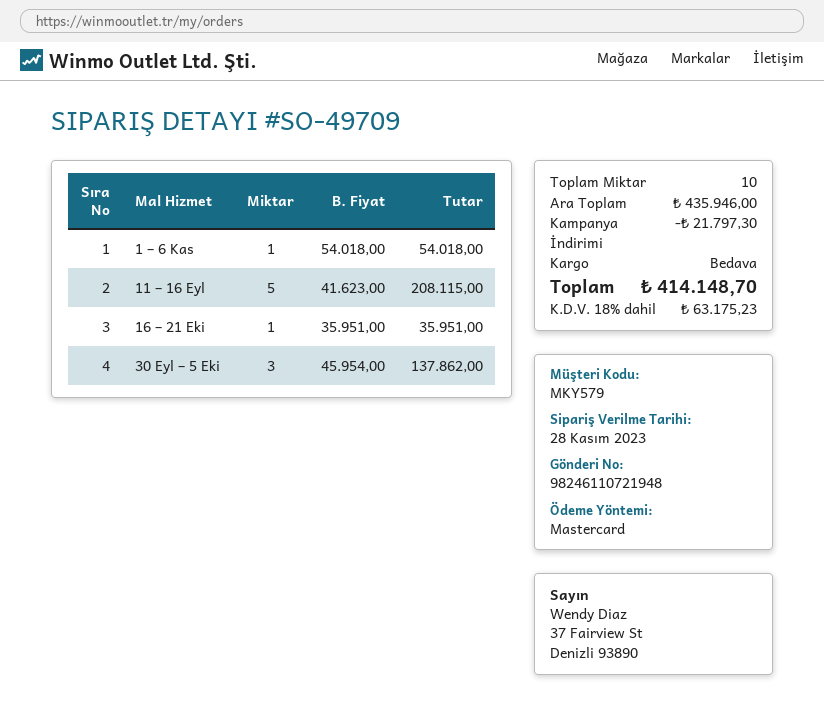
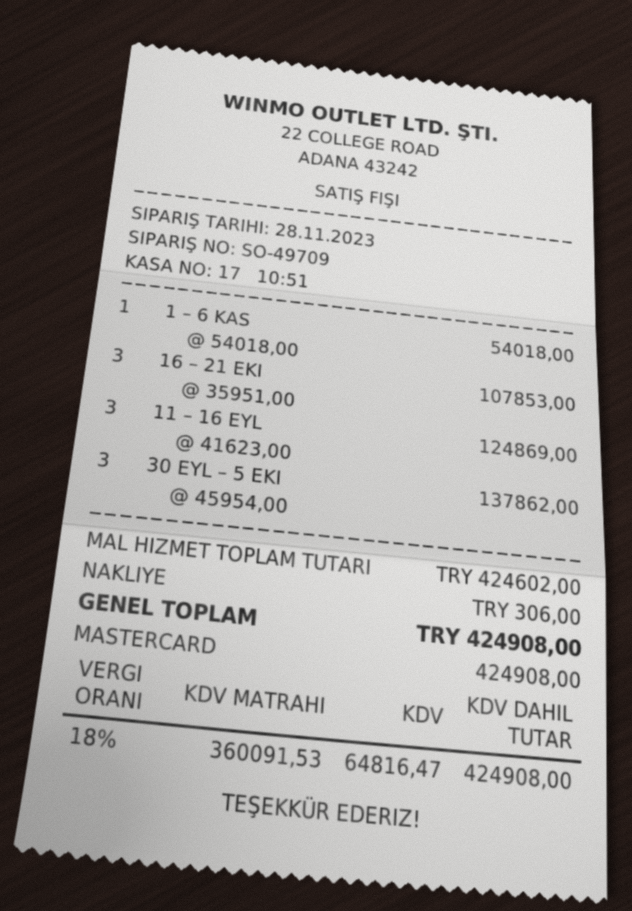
11 – 16 Eyl: 5 x 41623.00 = 208115.00 -> 3 x 41623.00 = 124869.00
16 – 21 Eki: 1 x 35951.00 = 35951.00 -> 3 x 35951.00 = 107853.00
subtotal: 435946.00 -> 424602.00
discount: 21797.30 -> none
shipping: 0.00 -> 306.00
tax: 18% = 63175.23 -> 18% = 64816.47
total: 414148.70 -> 424908.00

